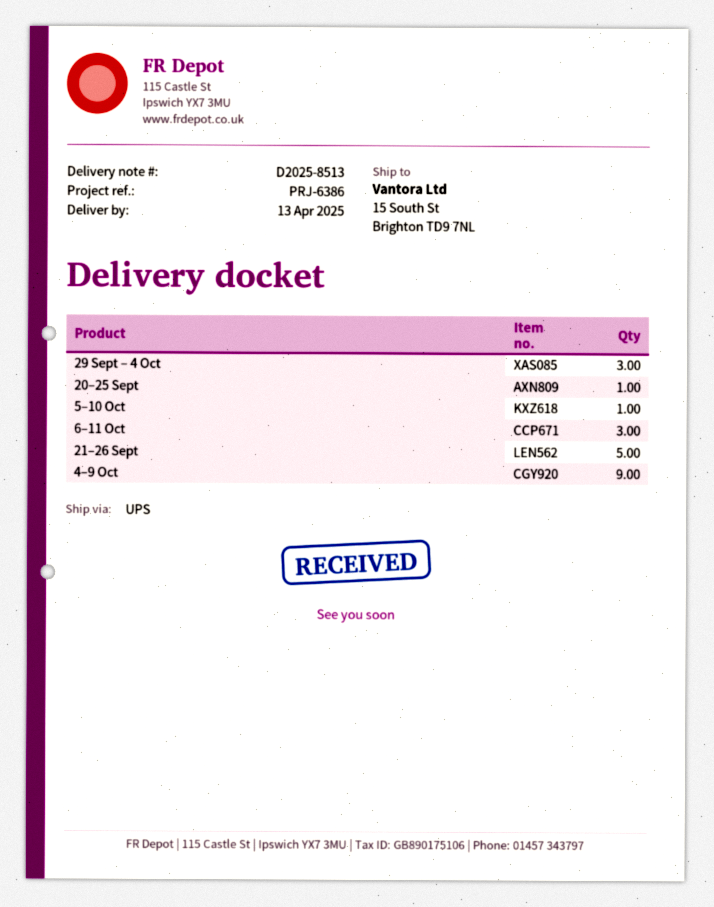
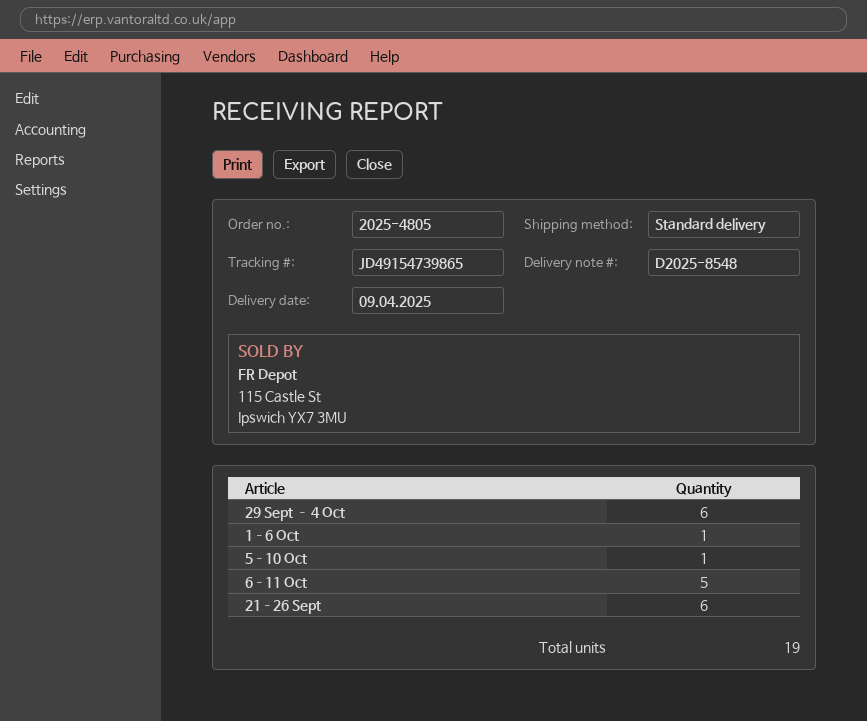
delivery note number: D2025-8513 -> D2025-8548
delivery date: 2025-04-13 -> 2025-04-09
shipping method: UPS -> standard
29 Sept – 4 Oct: 3 -> 6
20–25 Sept: 1 -> none
6–11 Oct: 3 -> 5
21–26 Sept: 5 -> 6
4–9 Oct: 9 -> none
1–6 Oct: none -> 1

